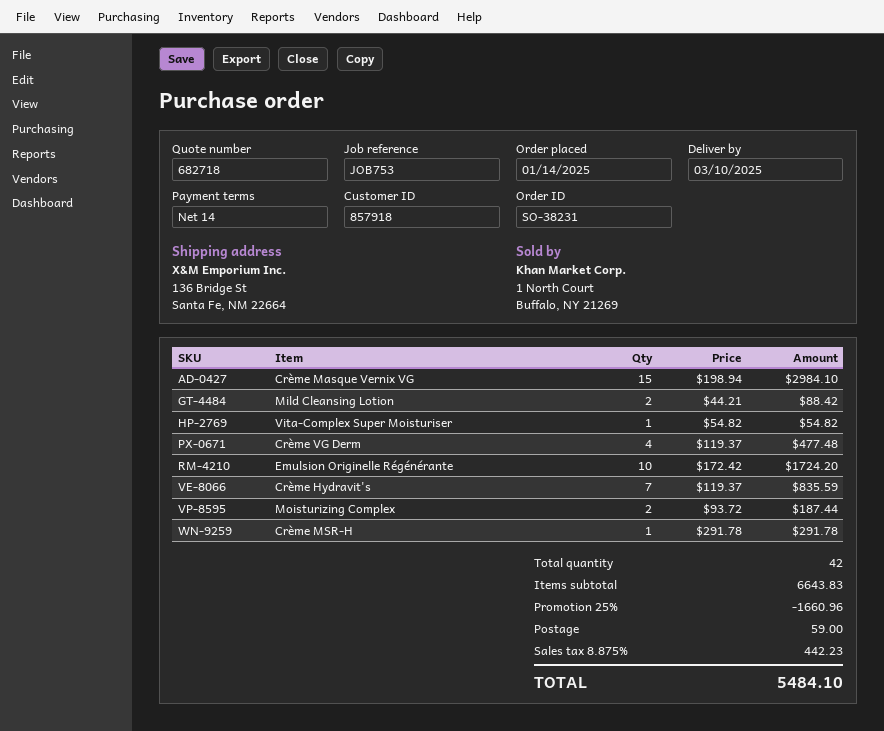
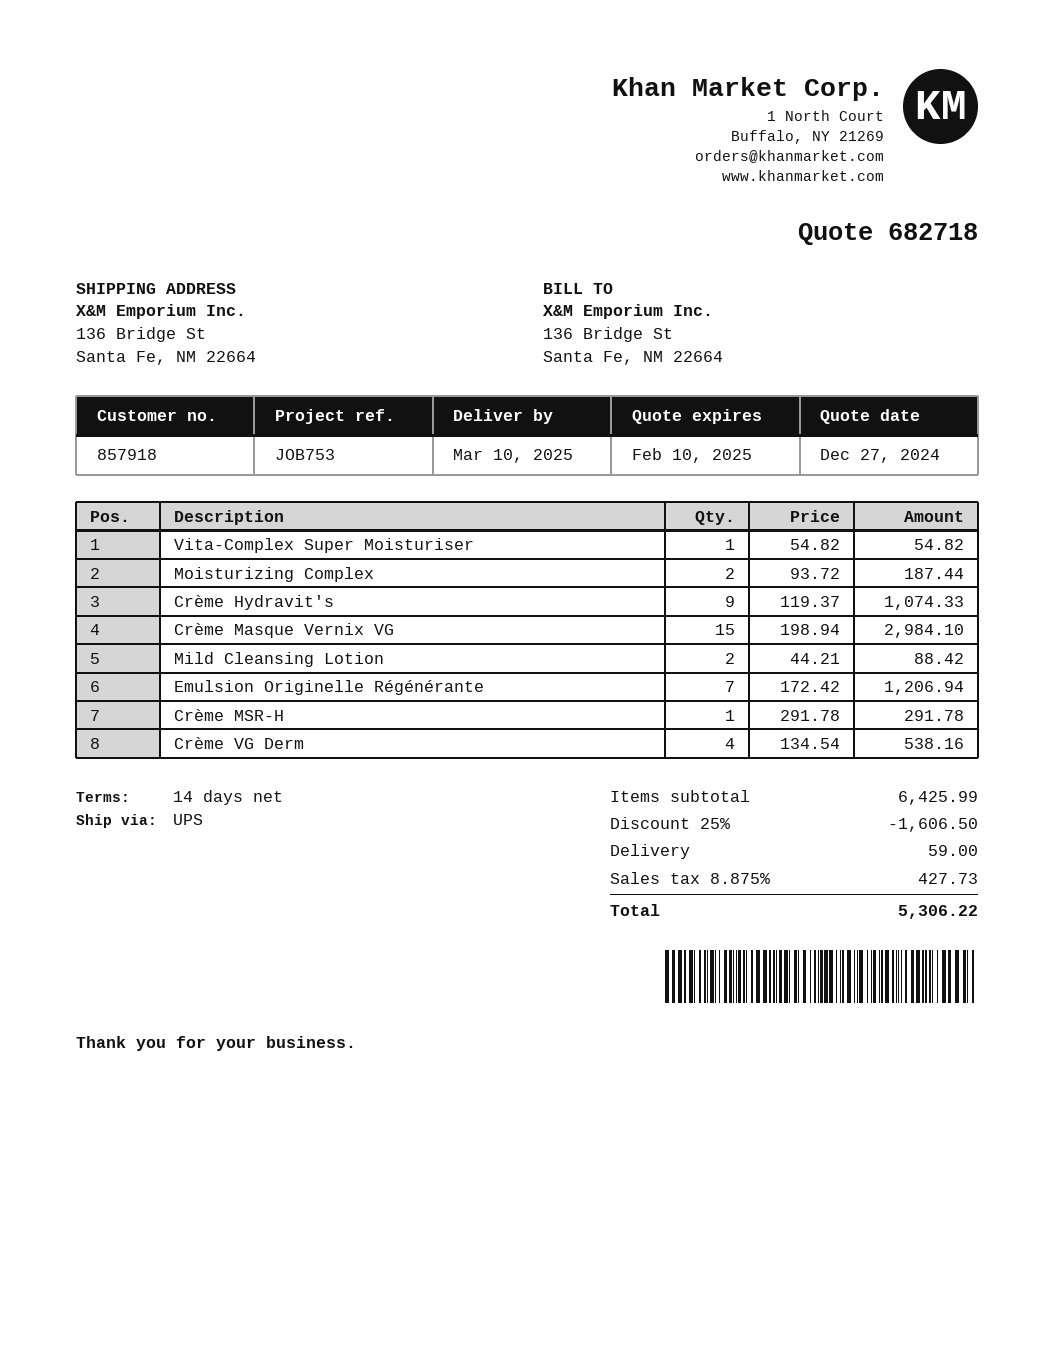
Crème VG Derm: 4 x 119.37 = 477.48 -> 4 x 134.54 = 538.16
Emulsion Originelle Régénérante: 10 x 172.42 = 1724.20 -> 7 x 172.42 = 1206.94
Crème Hydravit's: 7 x 119.37 = 835.59 -> 9 x 119.37 = 1074.33
subtotal: 6643.83 -> 6425.99
discount: 25% = 1660.96 -> 25% = 1606.50
tax: 8.875% = 442.23 -> 8.875% = 427.73
total: 5484.10 -> 5306.22

